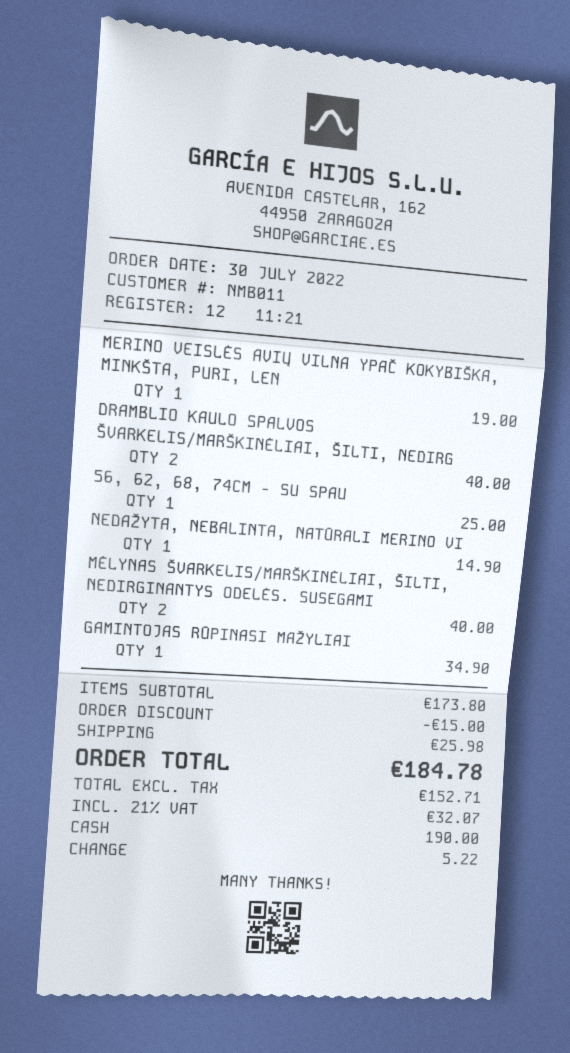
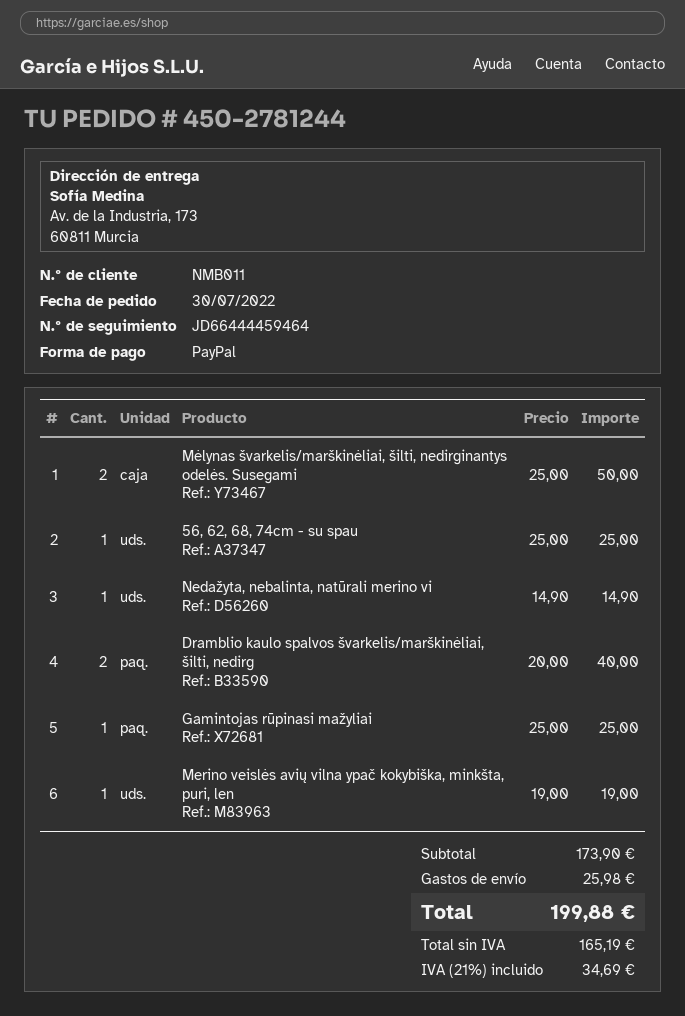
payment method: cash -> PayPal
MĖLYNAS ŠVARKELIS/MARŠKINĖLIAI, ŠILTI, NEDIRGINANTYS ODELĖS. SUSEGAMI: 2 for 40.00 -> 2 for 50.00
GAMINTOJAS RŪPINASI MAŽYLIAI: 1 for 34.90 -> 1 for 25.00
subtotal: 173.80 -> 173.90
discount: 15.00 -> none
net: 152.71 -> 165.19
tax: 21% = 32.07 -> 21% = 34.69
total: 184.78 -> 199.88

